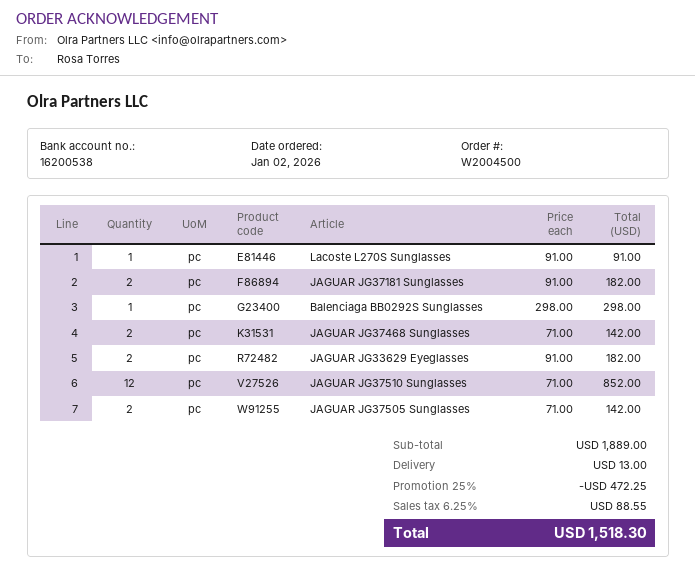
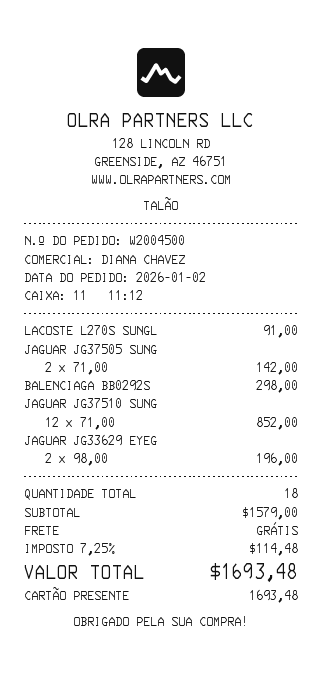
JAGUAR JG37181 Sunglasses: 2 x 91.00 = 182.00 -> none
JAGUAR JG37468 Sunglasses: 2 x 71.00 = 142.00 -> none
JAGUAR JG33629 Eyeglasses: 2 x 91.00 = 182.00 -> 2 x 98.00 = 196.00
subtotal: 1889.00 -> 1579.00
discount: 25% = 472.25 -> none
shipping: 13.00 -> 0.00
tax: 6.25% = 88.55 -> 7.25% = 114.48
total: 1518.30 -> 1693.48

